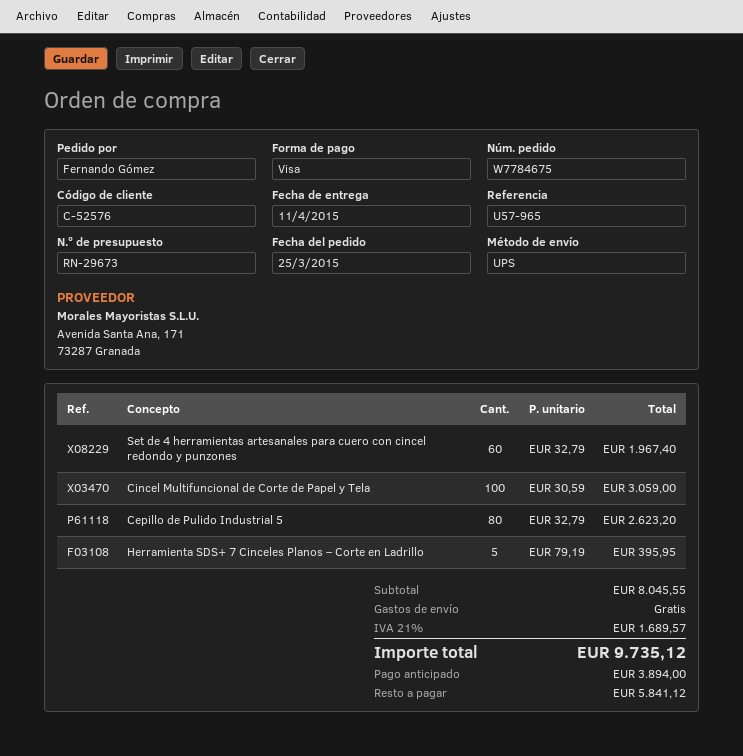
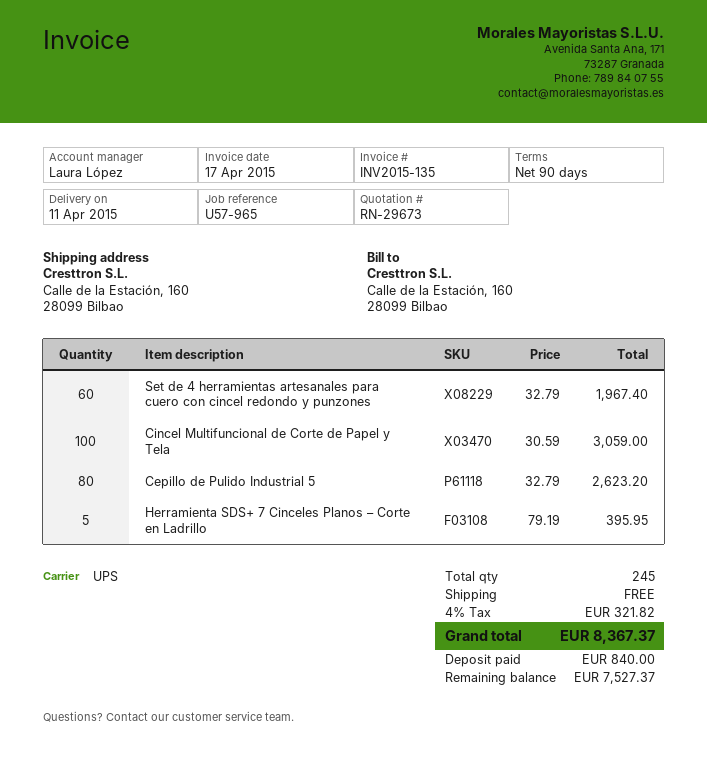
tax: 21% = 1689.57 -> 4% = 321.82
total: 9735.12 -> 8367.37
deposit: 3894.00 -> 840.00
balance: 5841.12 -> 7527.37

